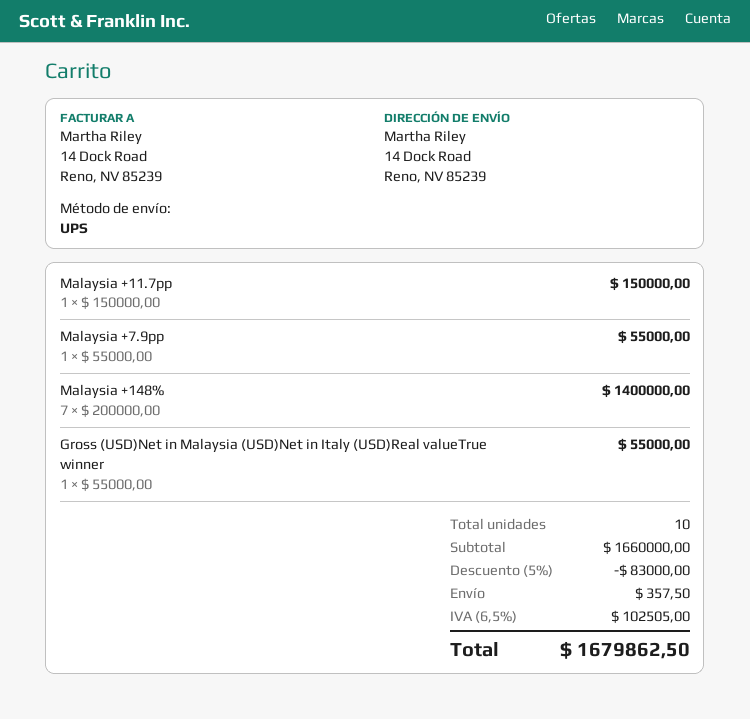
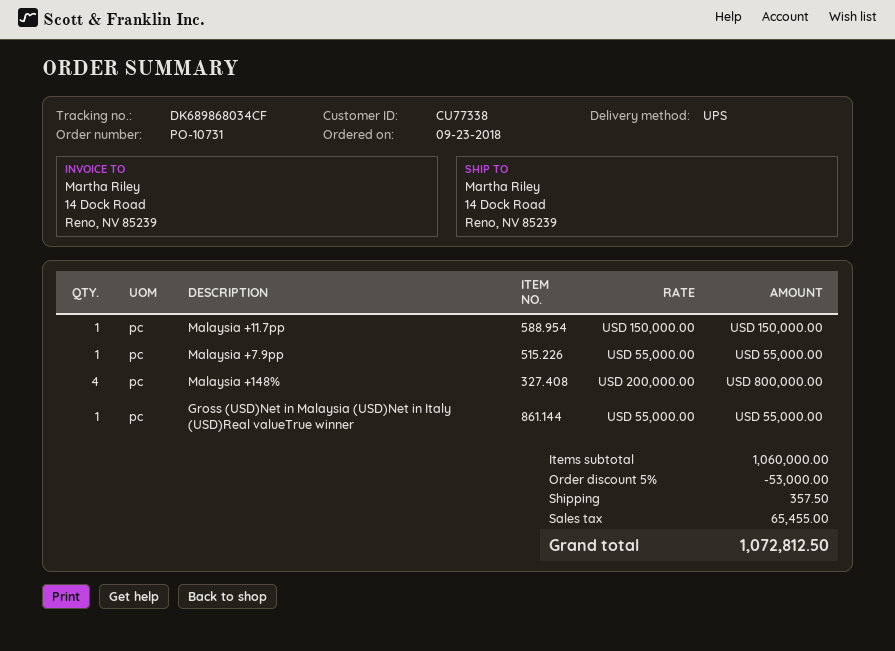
Malaysia +148%: 7 x 200000.00 = 1400000.00 -> 4 x 200000.00 = 800000.00
subtotal: 1660000.00 -> 1060000.00
discount: 5% = 83000.00 -> 5% = 53000.00
tax: 102505.00 -> 65455.00
total: 1679862.50 -> 1072812.50

